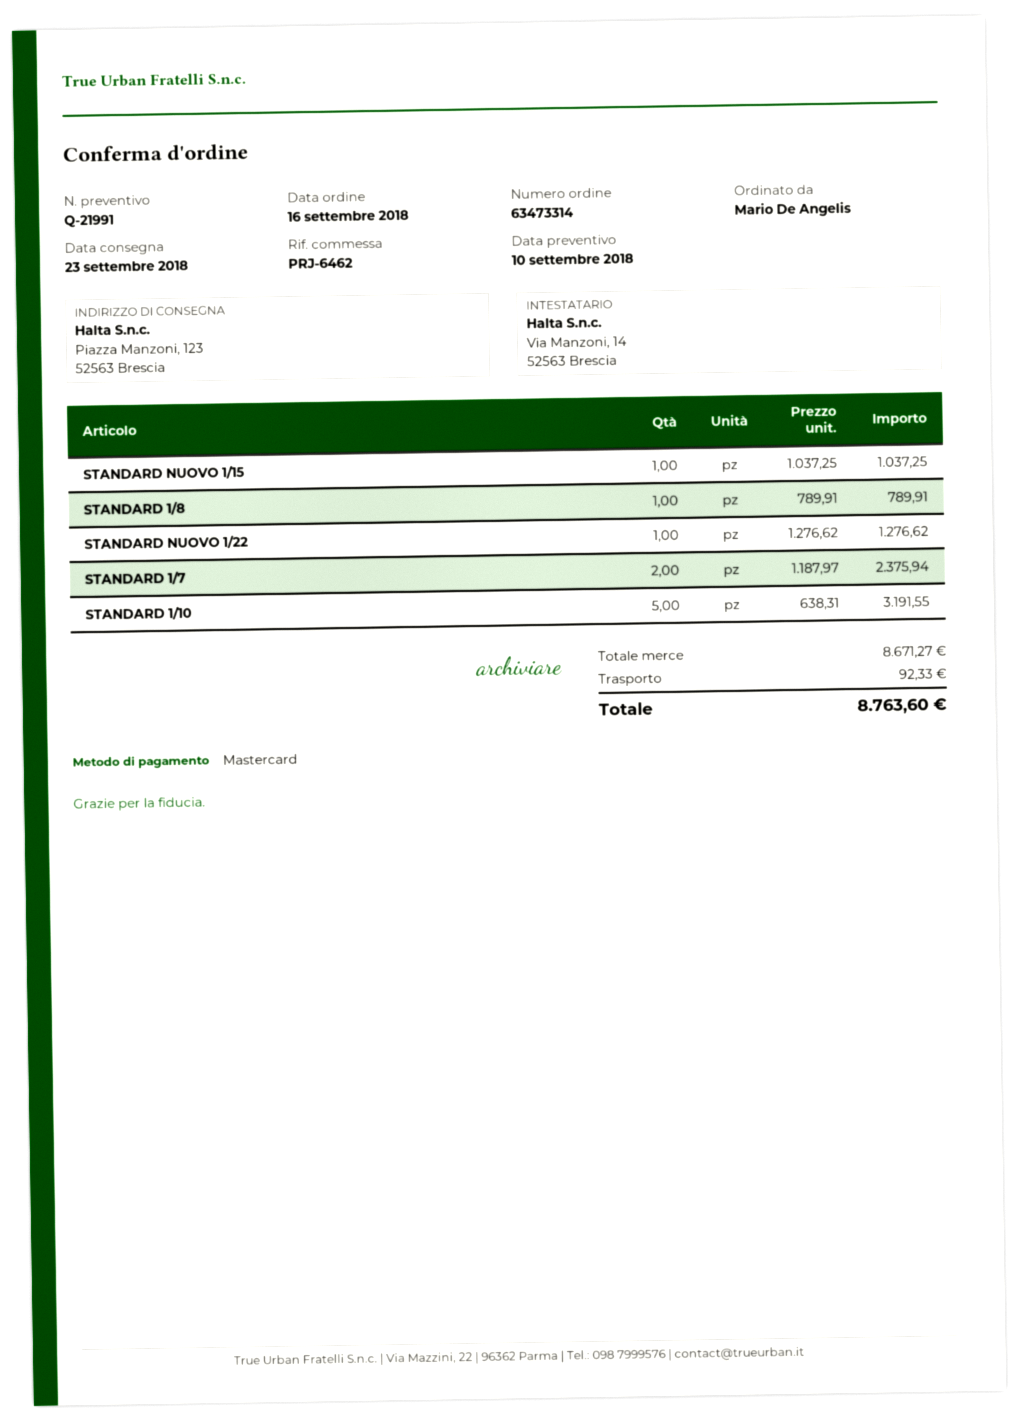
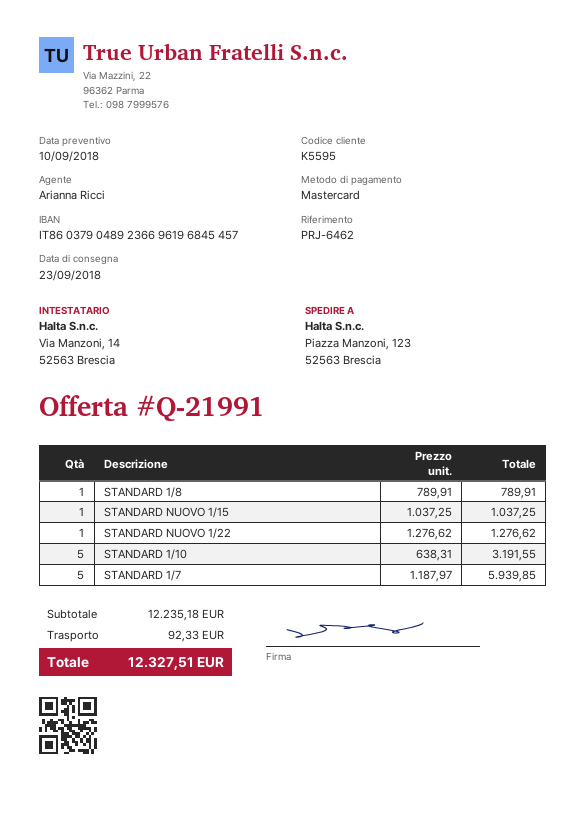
STANDARD 1/7: 2 x 1187.97 = 2375.94 -> 5 x 1187.97 = 5939.85
subtotal: 8671.27 -> 12235.18
total: 8763.60 -> 12327.51

